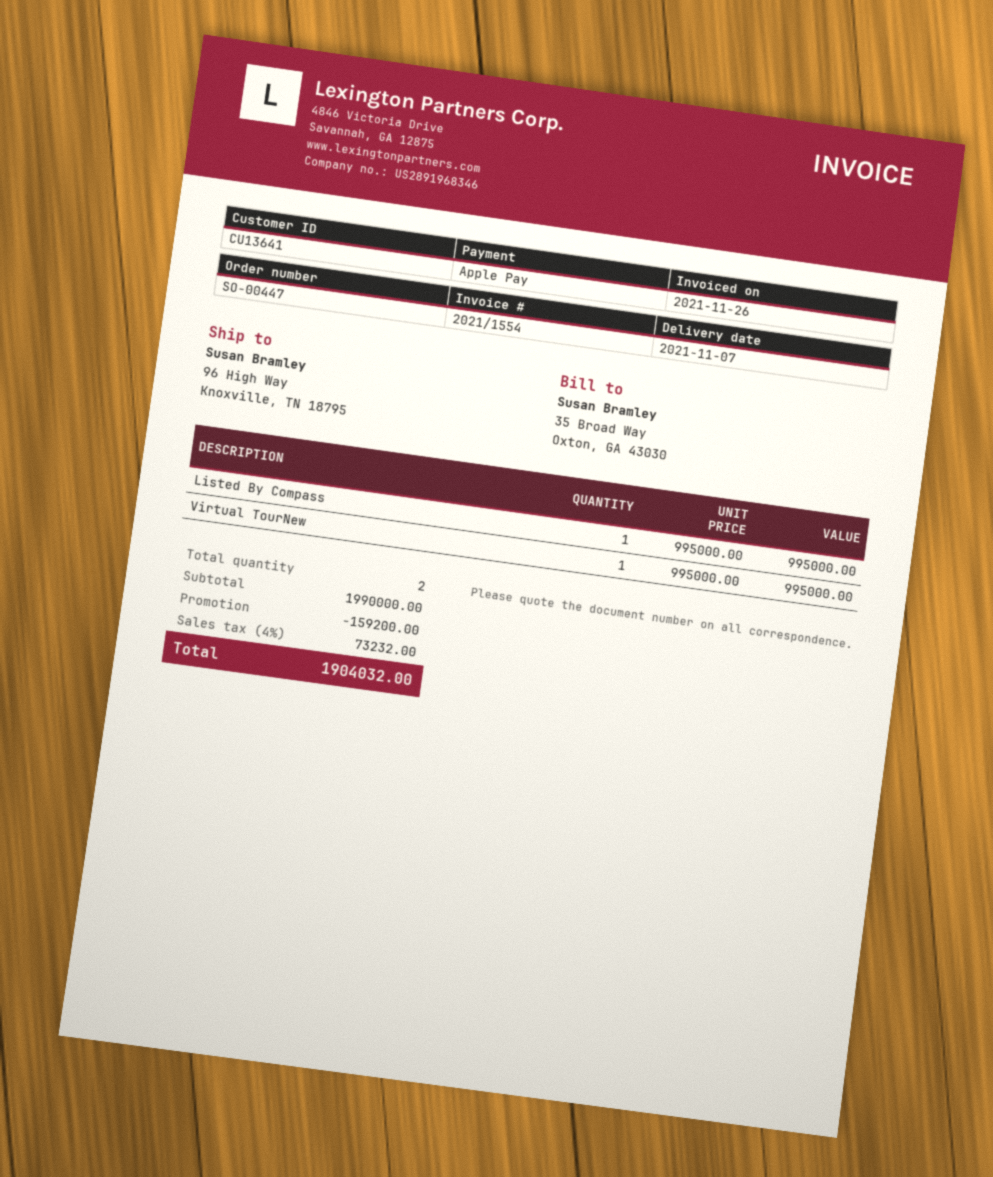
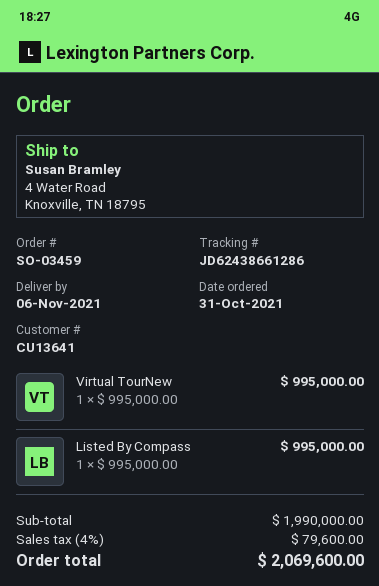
order number: SO-00447 -> SO-03459
delivery date: 2021-11-07 -> 2021-11-06
ship to: 96 High Way, Knoxville, TN 18795 -> 4 Water Road, Knoxville, TN 18795
discount: 159200.00 -> none
tax: 4% = 73232.00 -> 4% = 79600.00
total: 1904032.00 -> 2069600.00

